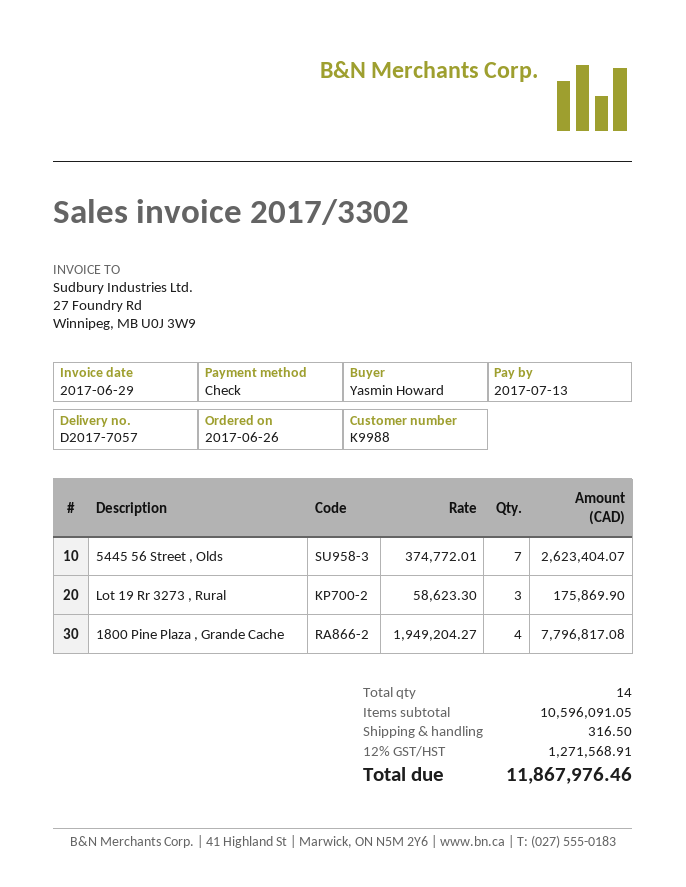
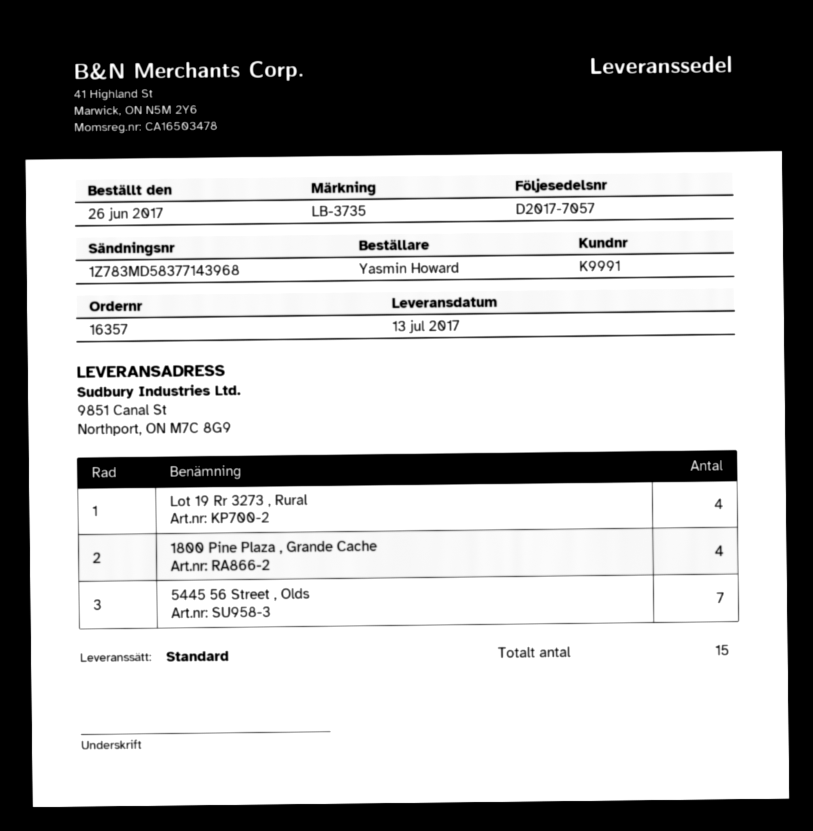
customer number: K9988 -> K9991
Lot 19 Rr 3273 , Rural: 3 -> 4
total quantity: 14 -> 15

